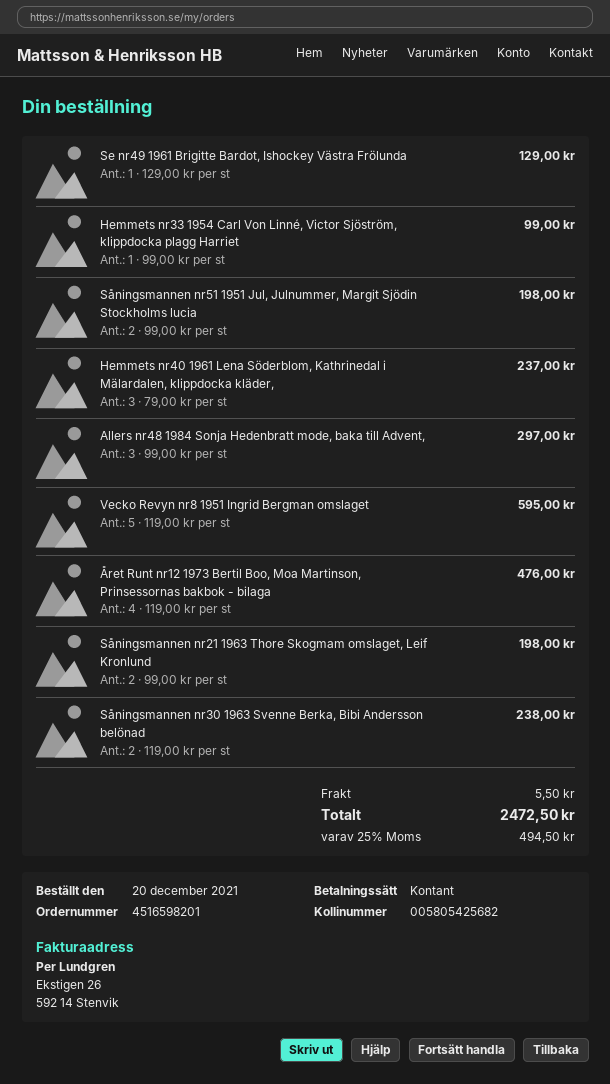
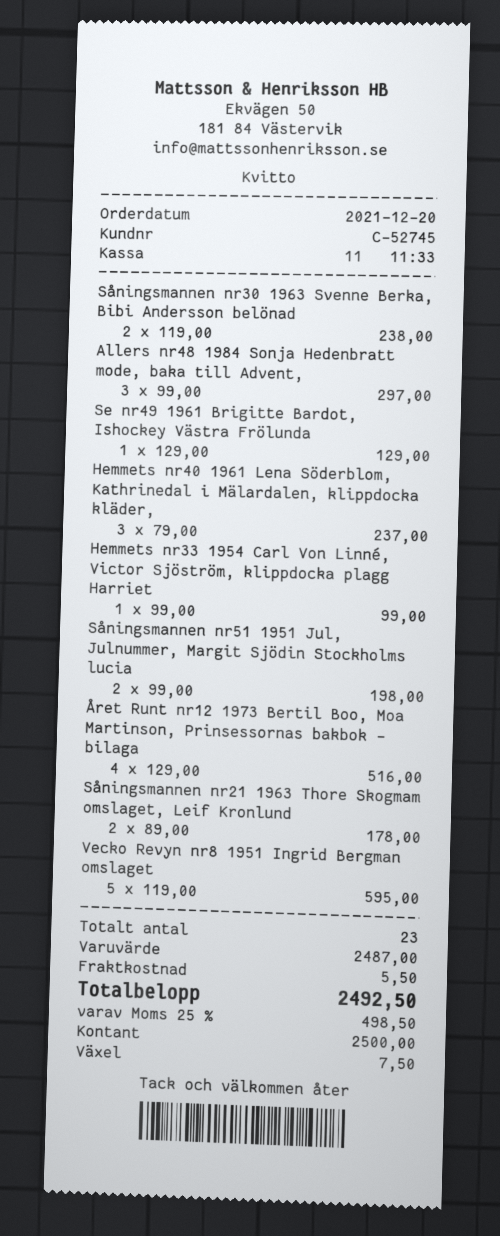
Året Runt nr12 1973 Bertil Boo, Moa Martinson, Prinsessornas bakbok - bilaga: 4 x 119.00 = 476.00 -> 4 x 129.00 = 516.00
Såningsmannen nr21 1963 Thore Skogmam omslaget, Leif Kronlund: 2 x 99.00 = 198.00 -> 2 x 89.00 = 178.00
tax: 25% = 494.50 -> 25% = 498.50
total: 2472.50 -> 2492.50

